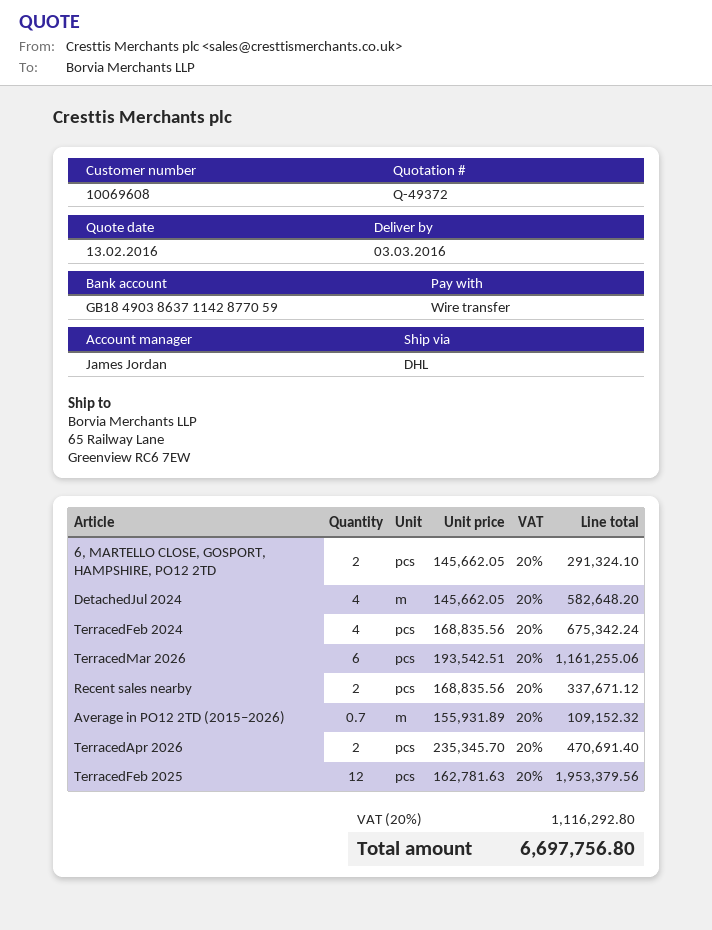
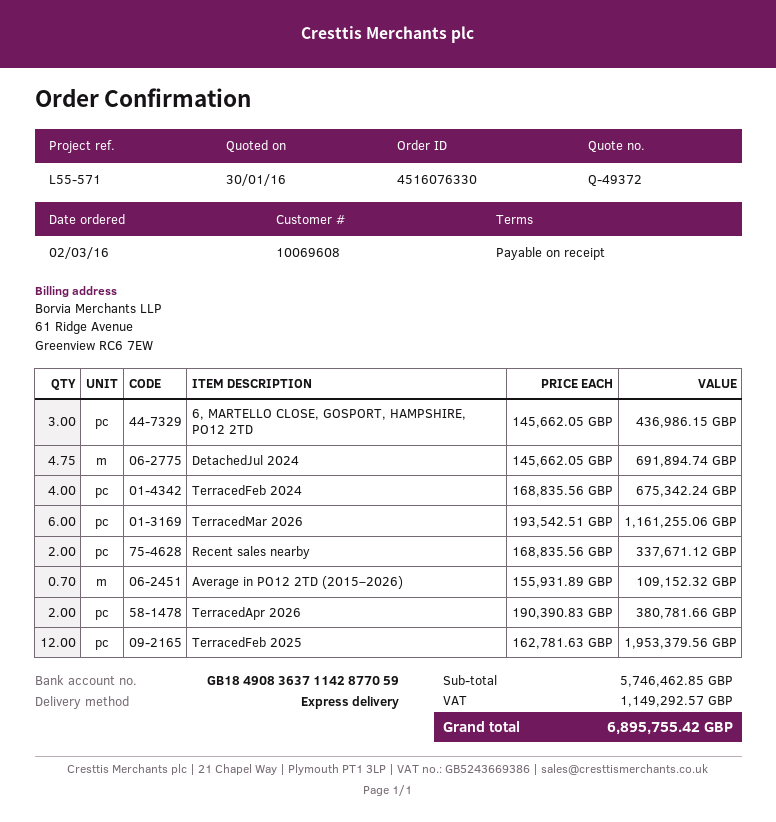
quote date: 2016-02-13 -> 2016-01-30
bank account: GB18490386371142877059 -> GB18490836371142877059
shipping method: DHL -> express
6, MARTELLO CLOSE, GOSPORT, HAMPSHIRE, PO12 2TD: 2 x 145662.05 = 291324.10 -> 3 x 145662.05 = 436986.15
DetachedJul 2024: 4 x 145662.05 = 582648.20 -> 4.75 x 145662.05 = 691894.74
TerracedApr 2026: 2 x 235345.70 = 470691.40 -> 2 x 190390.83 = 380781.66
tax: 1116292.80 -> 1149292.57
total: 6697756.80 -> 6895755.42

